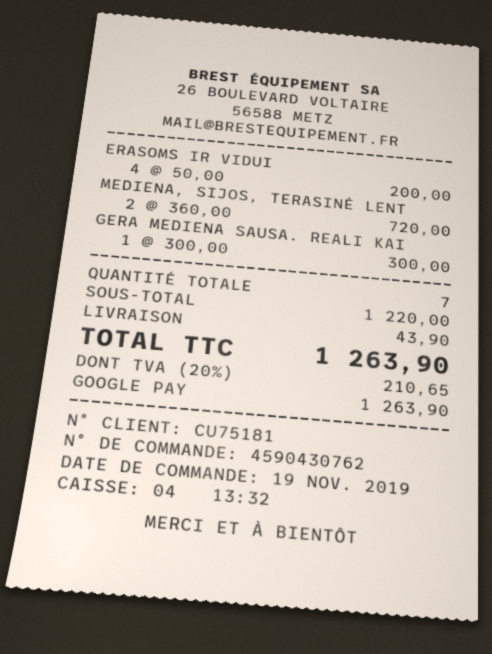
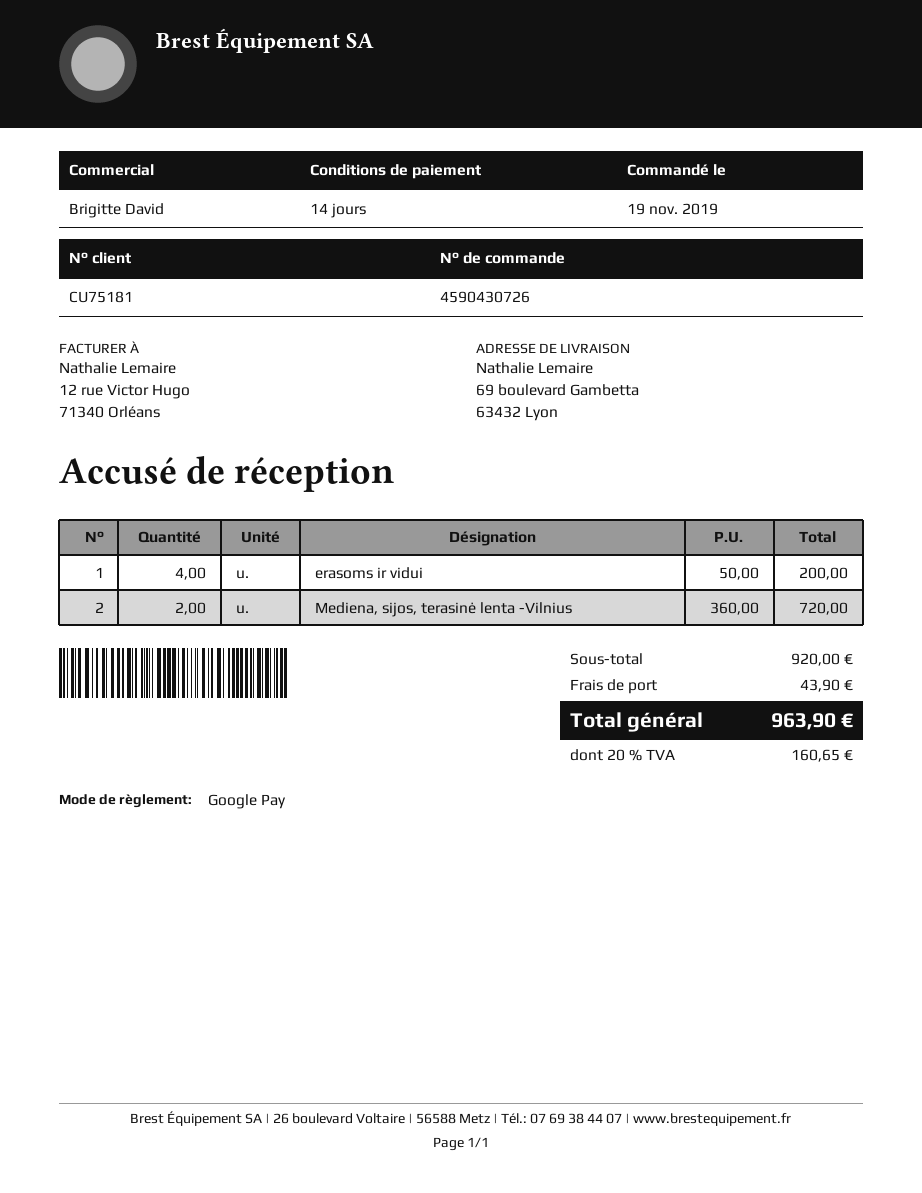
order number: 4590430762 -> 4590430726
GERA MEDIENA SAUSA. REALI KAI: 1 x 300.00 = 300.00 -> none
subtotal: 1220.00 -> 920.00
tax: 20% = 210.65 -> 20% = 160.65
total: 1263.90 -> 963.90

